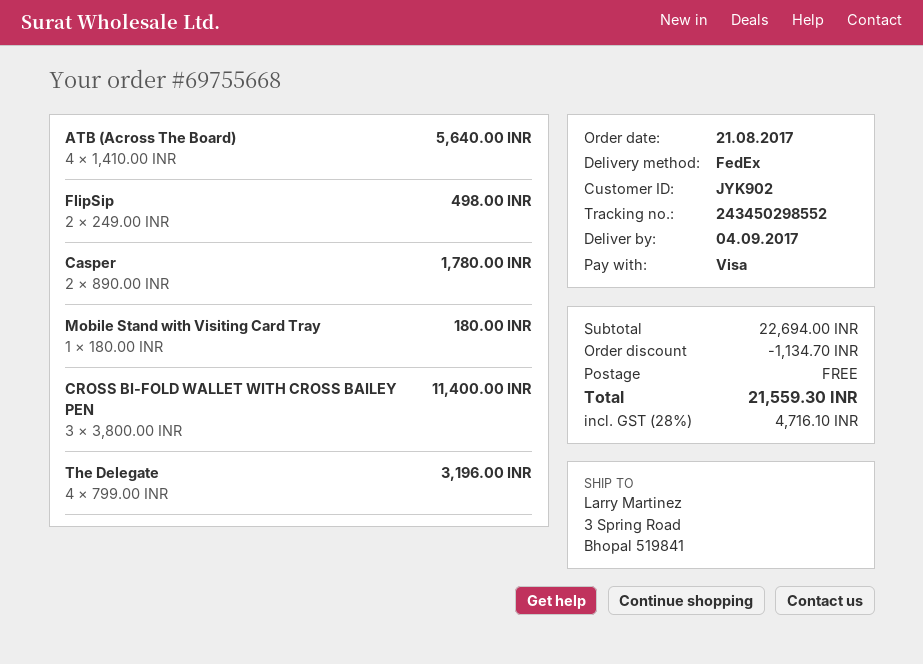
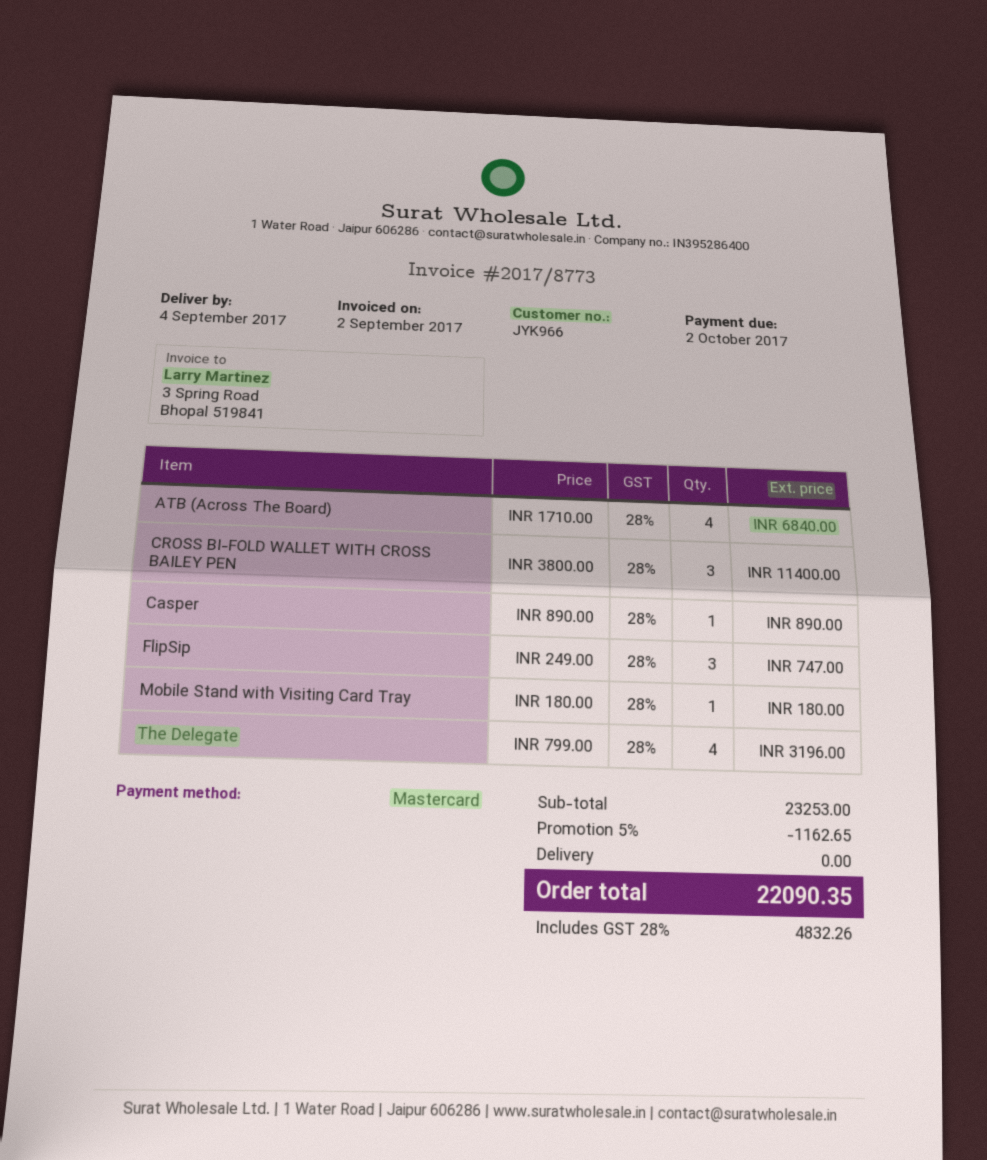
customer number: JYK902 -> JYK966
payment method: Visa -> Mastercard
ATB (Across The Board): 4 x 1410.00 = 5640.00 -> 4 x 1710.00 = 6840.00
FlipSip: 2 x 249.00 = 498.00 -> 3 x 249.00 = 747.00
Casper: 2 x 890.00 = 1780.00 -> 1 x 890.00 = 890.00
subtotal: 22694.00 -> 23253.00
discount: 1134.70 -> 1162.65
tax: 28% = 4716.10 -> 28% = 4832.26
total: 21559.30 -> 22090.35

